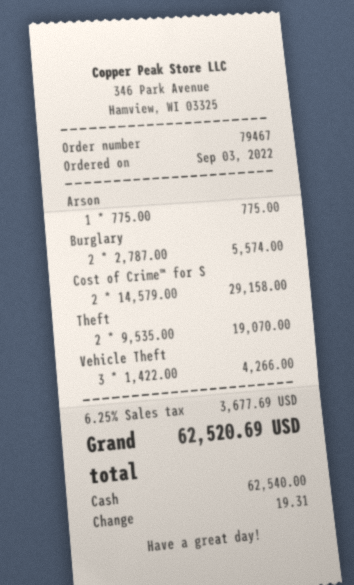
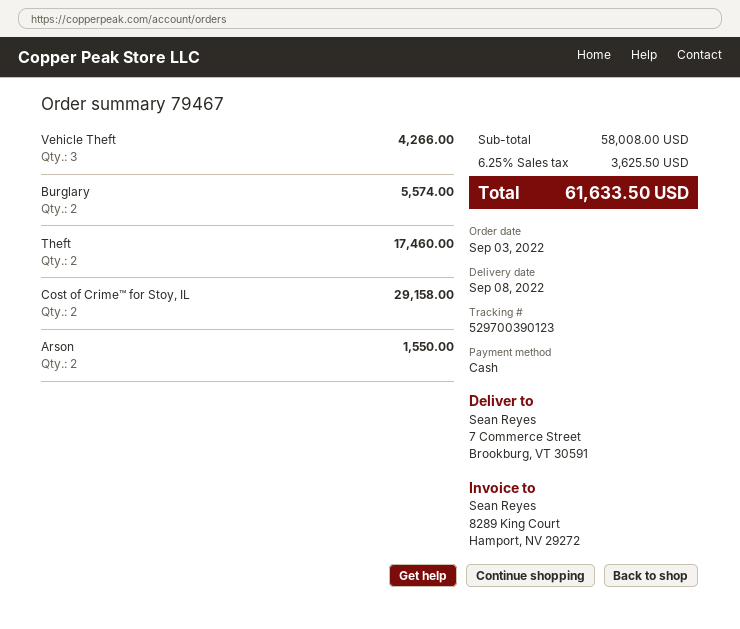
Arson: 1 for 775.00 -> 2 for 1550.00
Theft: 2 for 19070.00 -> 2 for 17460.00
tax: 6.25% = 3677.69 -> 6.25% = 3625.50
total: 62520.69 -> 61633.50

